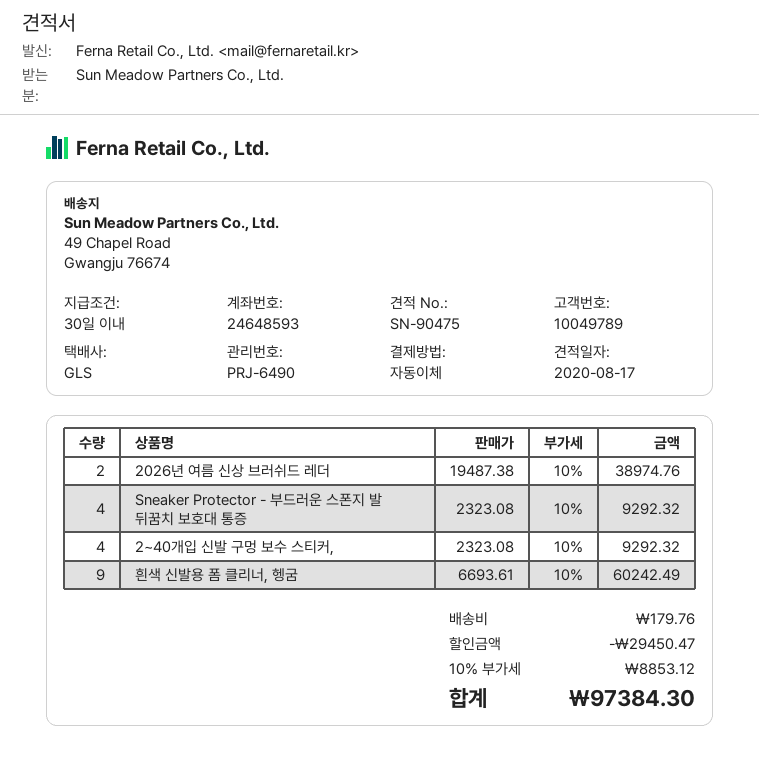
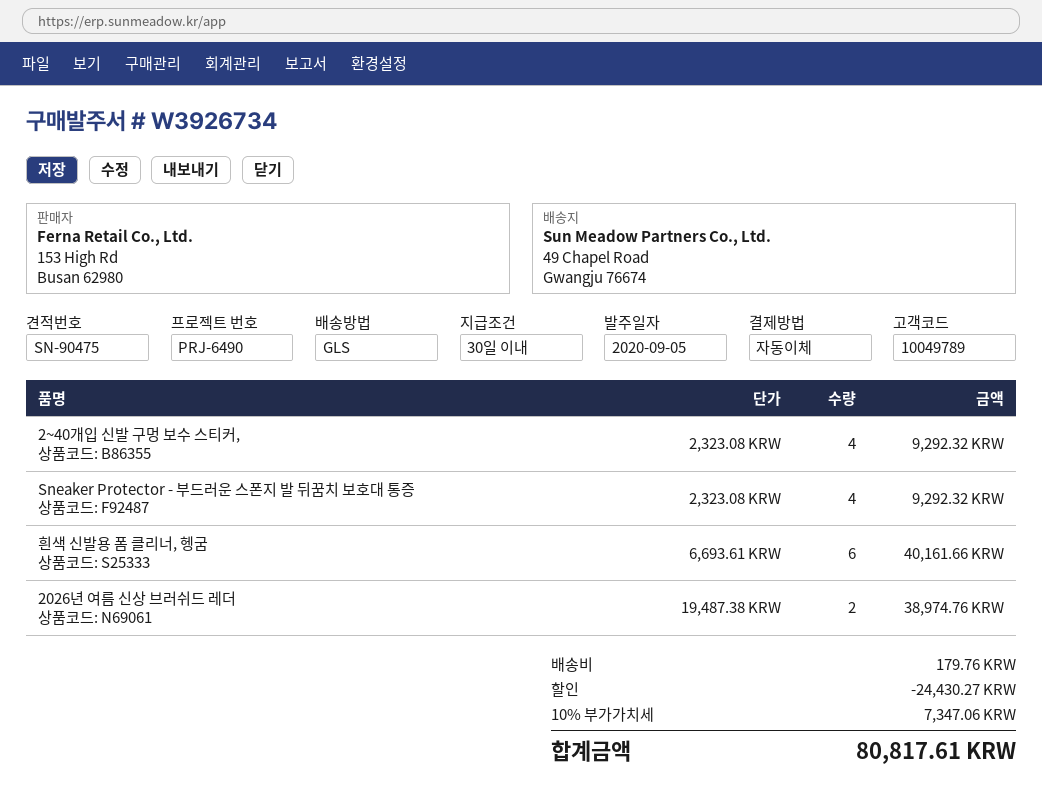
흰색 신발용 폼 클리너, 헹굼: 9 x 6693.61 = 60242.49 -> 6 x 6693.61 = 40161.66
discount: 29450.47 -> 24430.27
tax: 10% = 8853.12 -> 10% = 7347.06
total: 97384.30 -> 80817.61

